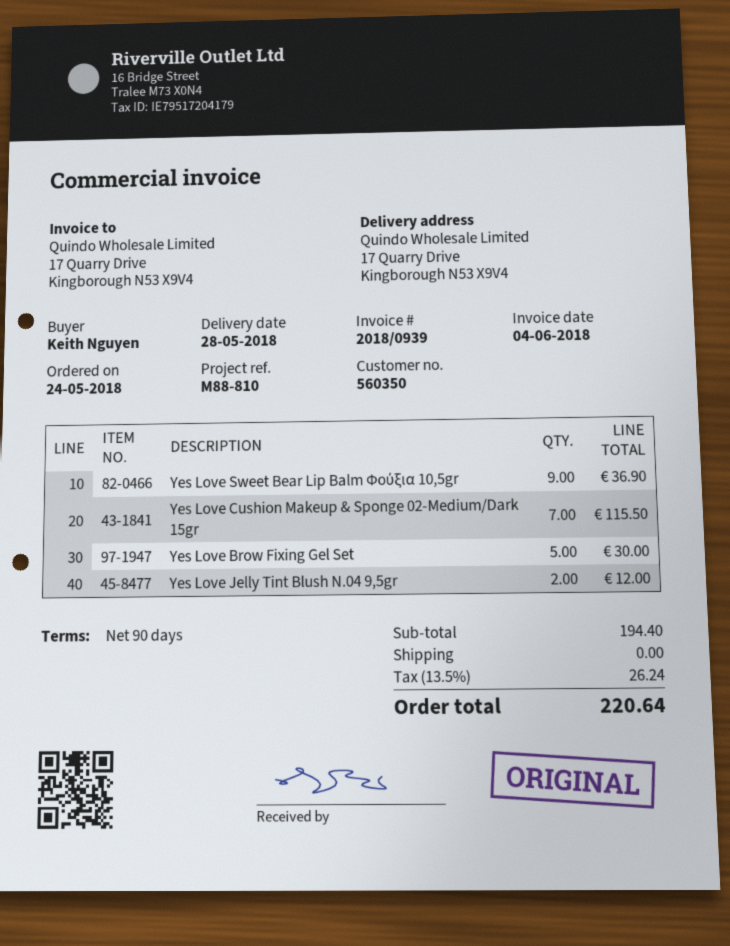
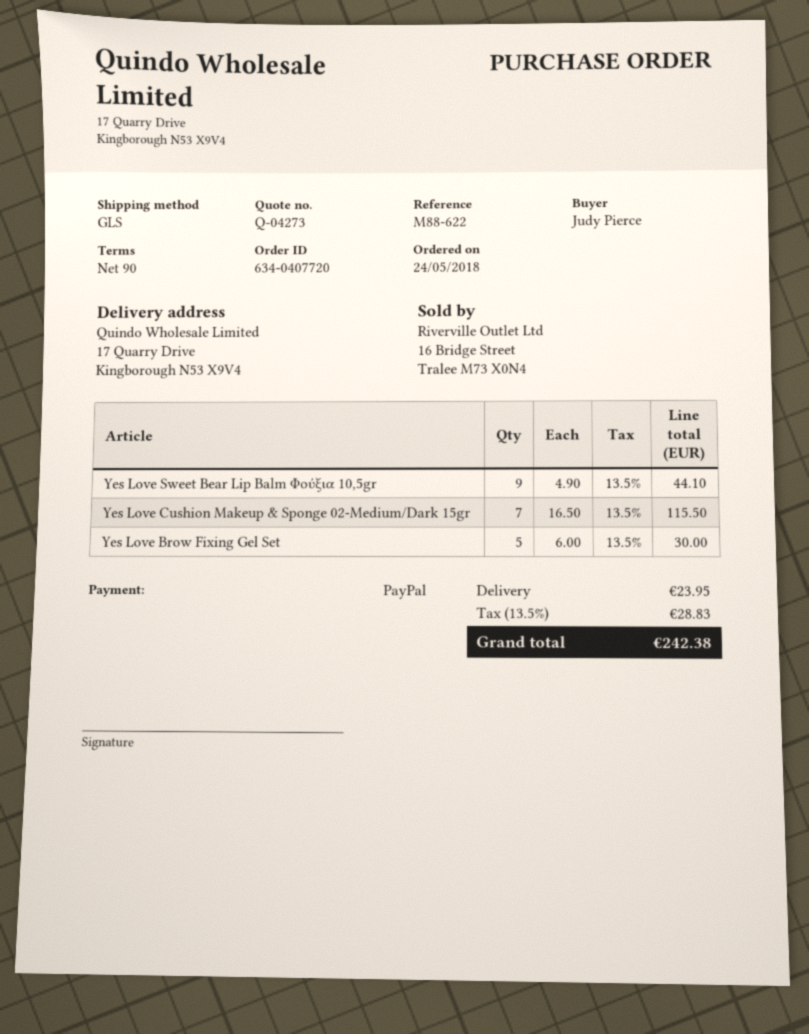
reference: M88-810 -> M88-622
ordered by: Keith Nguyen -> Judy Pierce
Yes Love Sweet Bear Lip Balm Φούξια 10,5gr: 9 for 36.90 -> 9 for 44.10
Yes Love Jelly Tint Blush N.04 9,5gr: 2 for 12.00 -> none
shipping: 0.00 -> 23.95
tax: 13.5% = 26.24 -> 13.5% = 28.83
total: 220.64 -> 242.38

